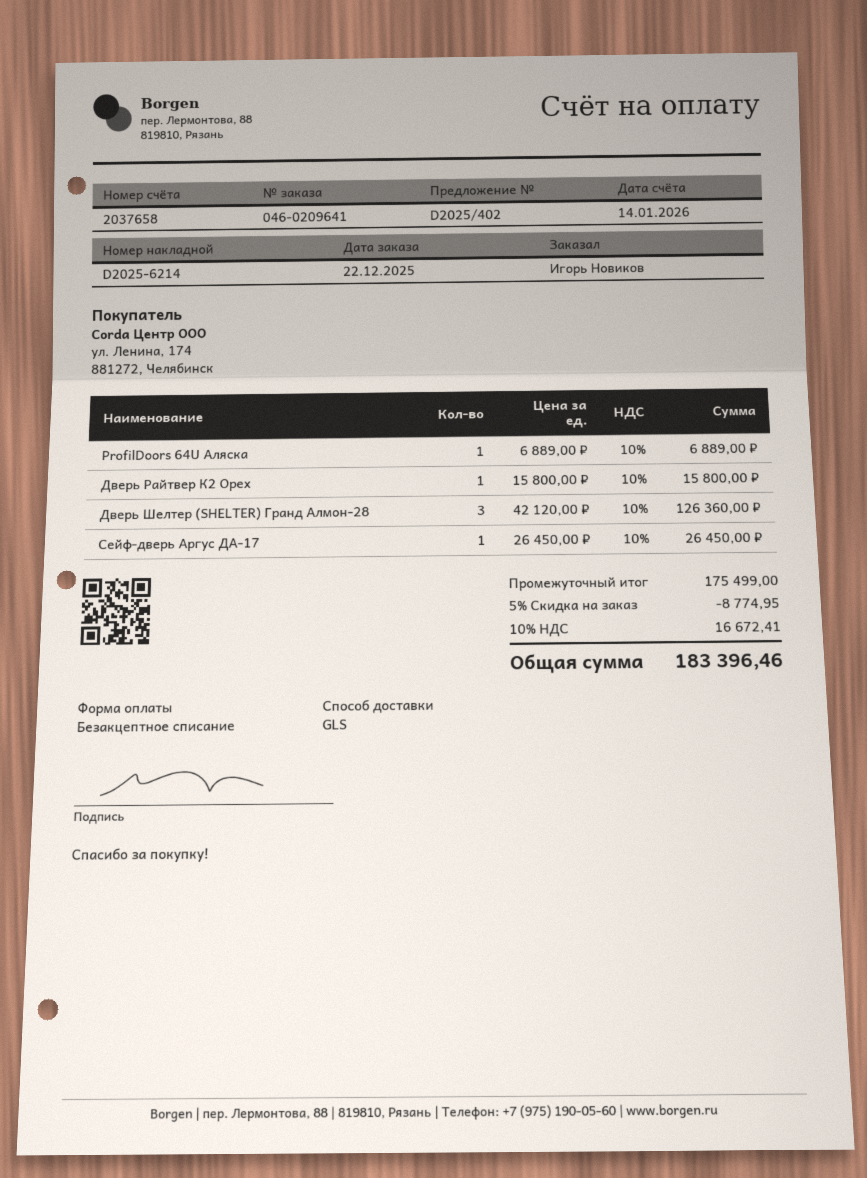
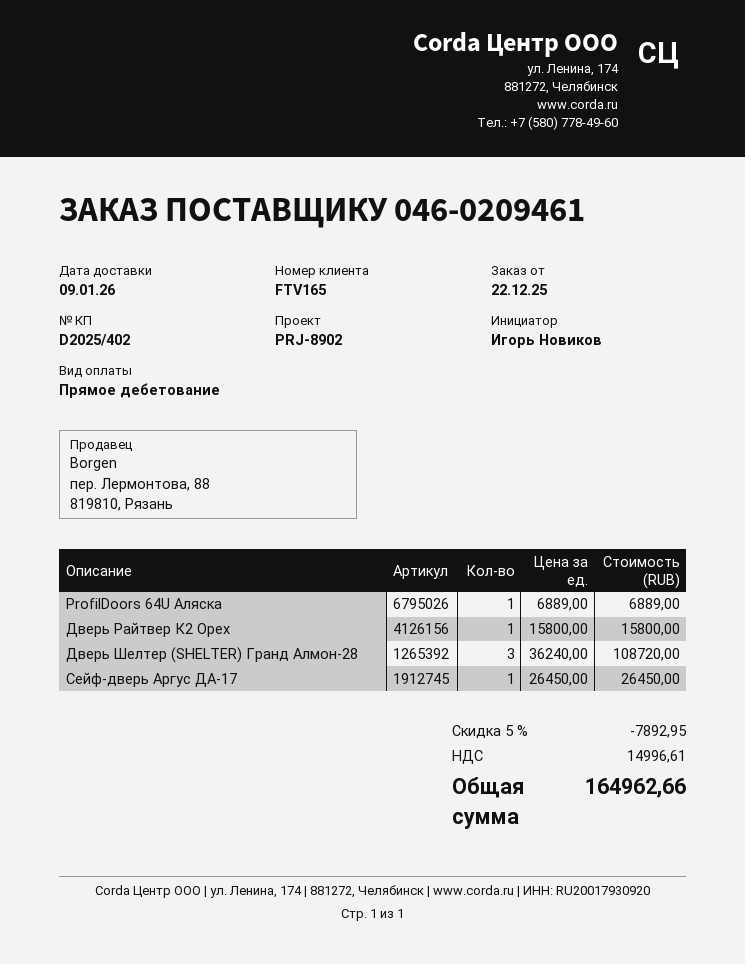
order number: 046-0209641 -> 046-0209461
Дверь Шелтер (SHELTER) Гранд Алмон-28: 3 x 42120.00 = 126360.00 -> 3 x 36240.00 = 108720.00
discount: 5% = 8774.95 -> 5% = 7892.95
tax: 16672.41 -> 14996.61
total: 183396.46 -> 164962.66

